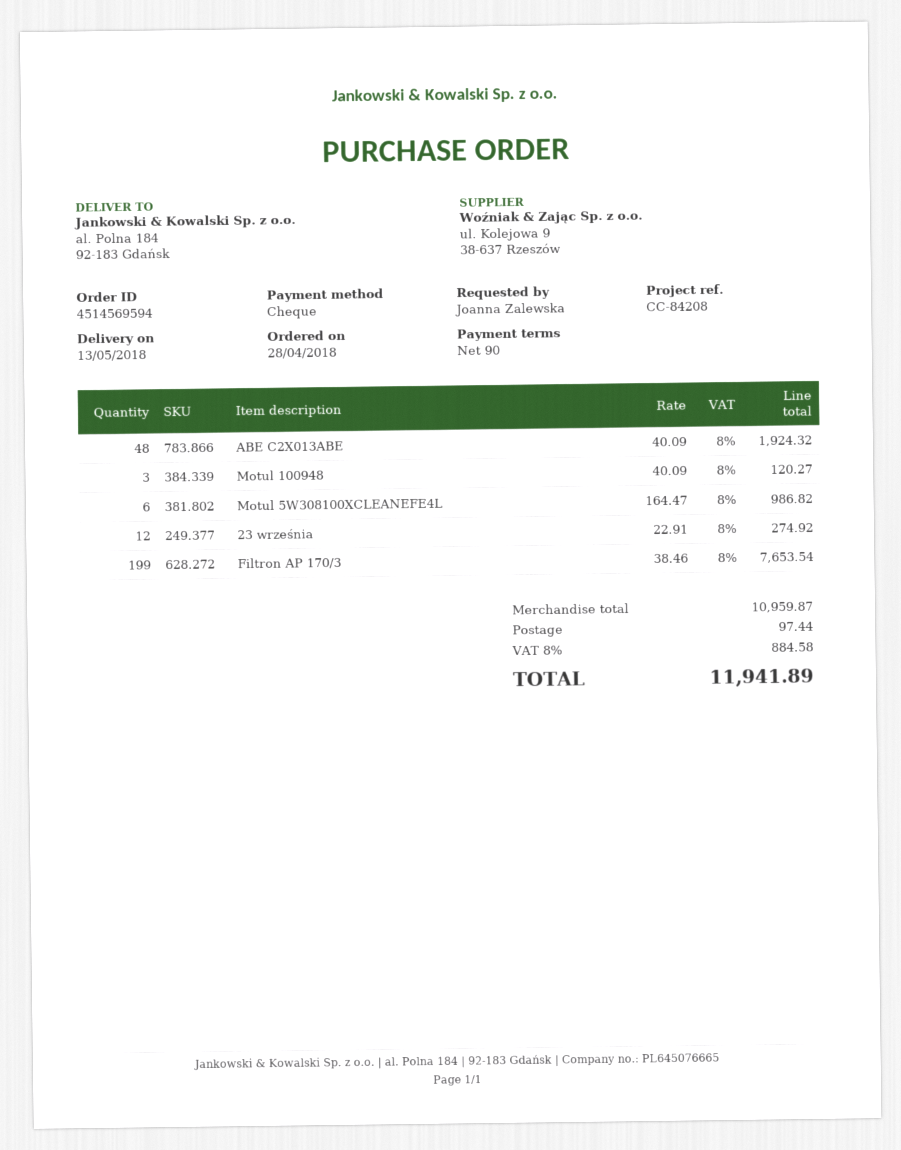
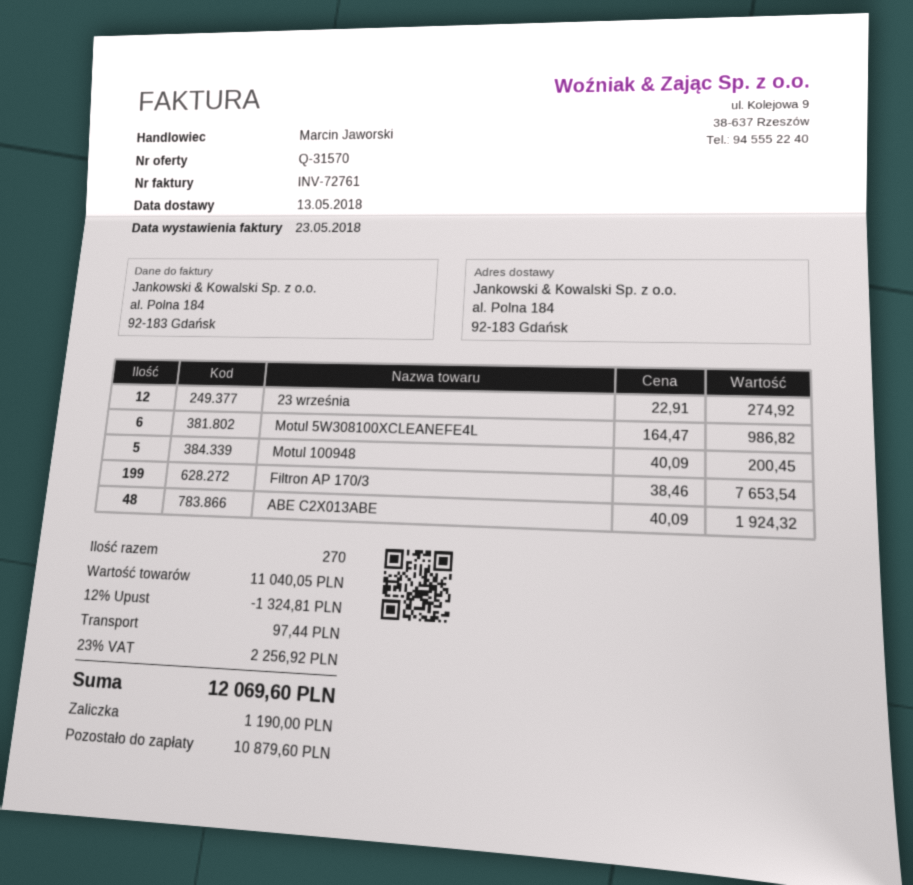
Motul 100948: 3 x 40.09 = 120.27 -> 5 x 40.09 = 200.45
subtotal: 10959.87 -> 11040.05
discount: none -> 12% = 1324.81
tax: 8% = 884.58 -> 23% = 2256.92
total: 11941.89 -> 12069.60

